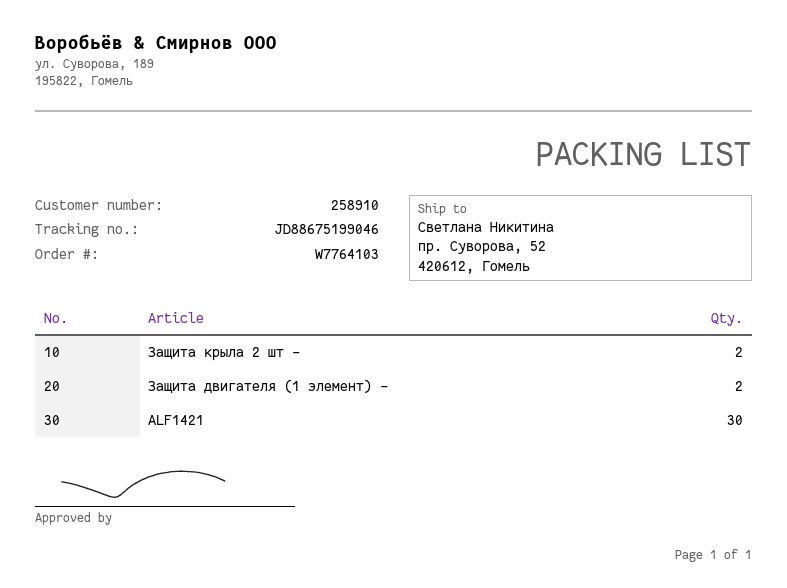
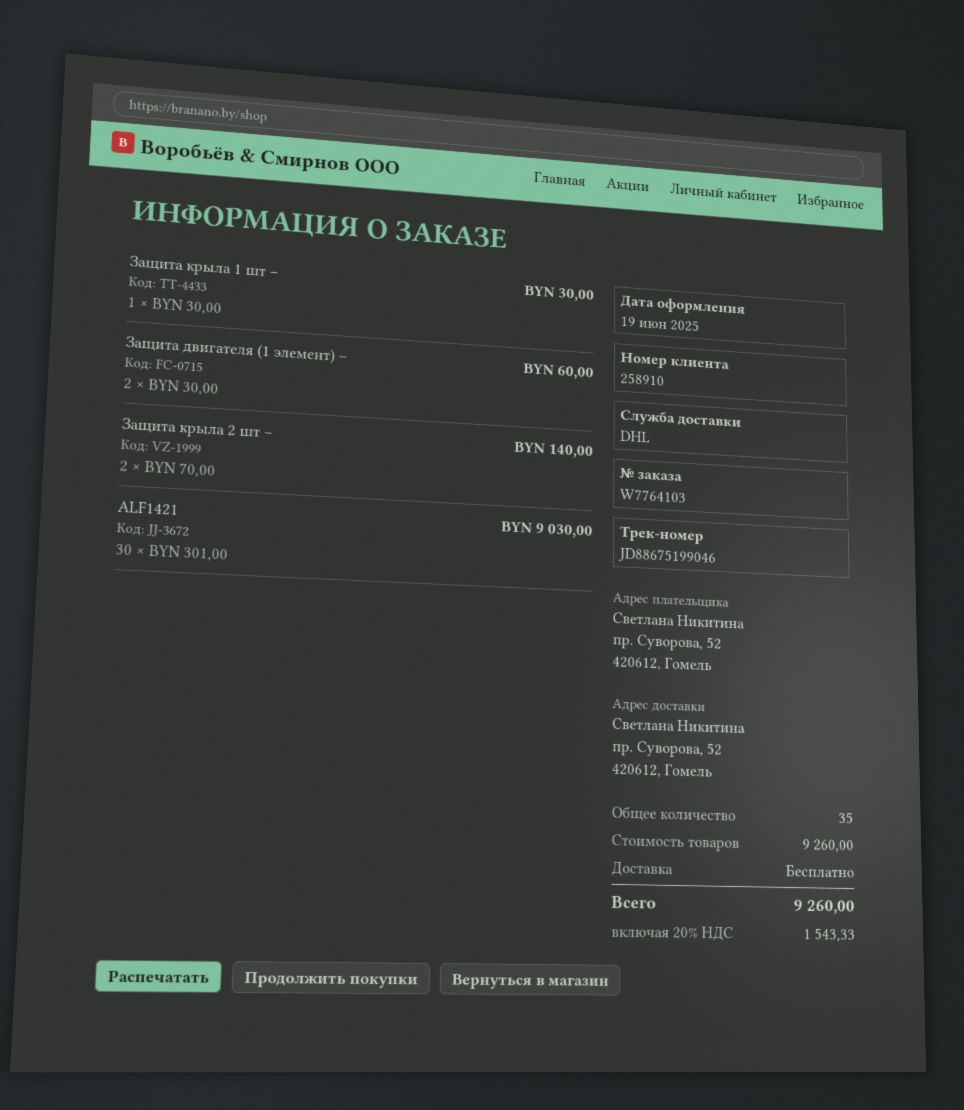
Защита крыла 1 шт –: none -> 1

